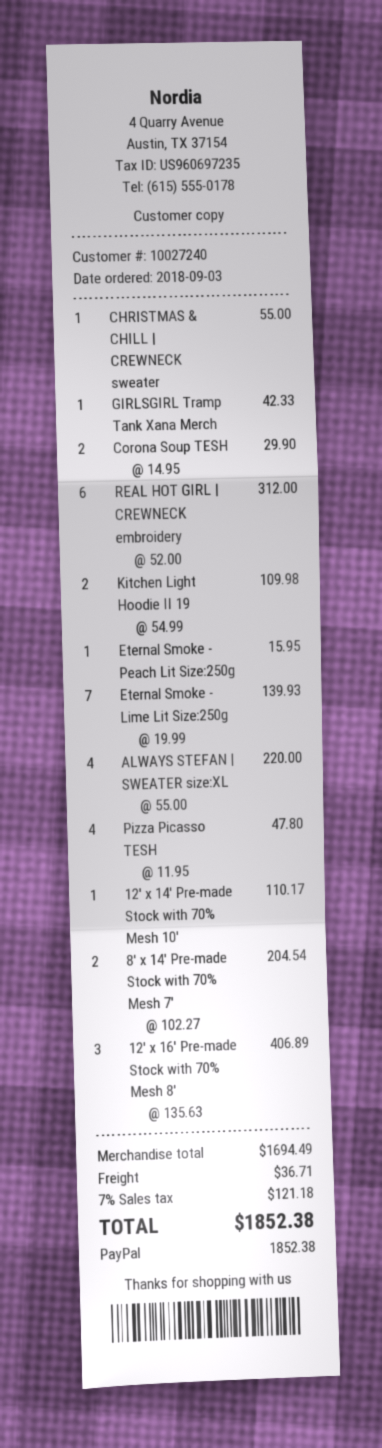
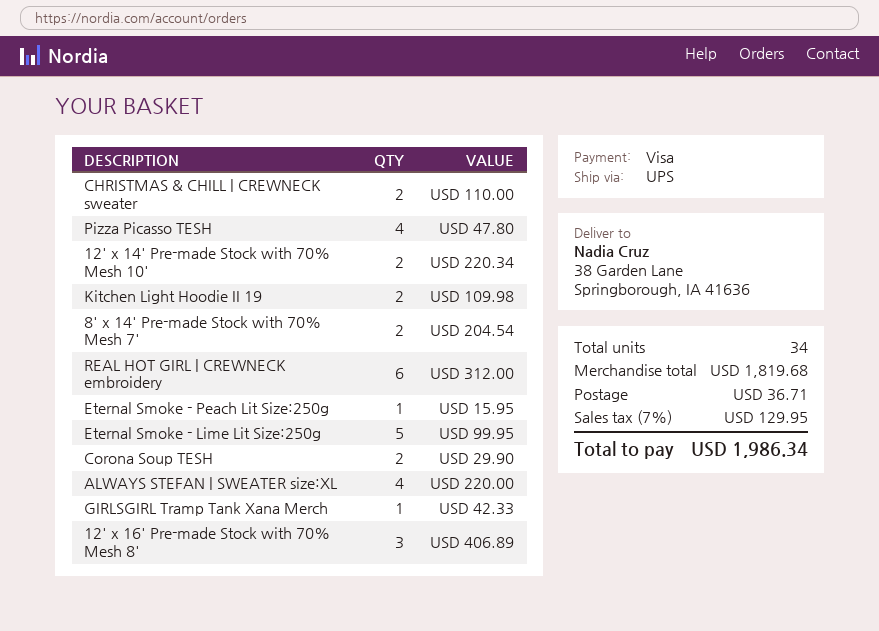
payment method: PayPal -> Visa
CHRISTMAS & CHILL | CREWNECK sweater: 1 for 55.00 -> 2 for 110.00
Eternal Smoke - Lime Lit Size:250g: 7 for 139.93 -> 5 for 99.95
12' x 14' Pre-made Stock with 70% Mesh 10': 1 for 110.17 -> 2 for 220.34
subtotal: 1694.49 -> 1819.68
tax: 7% = 121.18 -> 7% = 129.95
total: 1852.38 -> 1986.34

